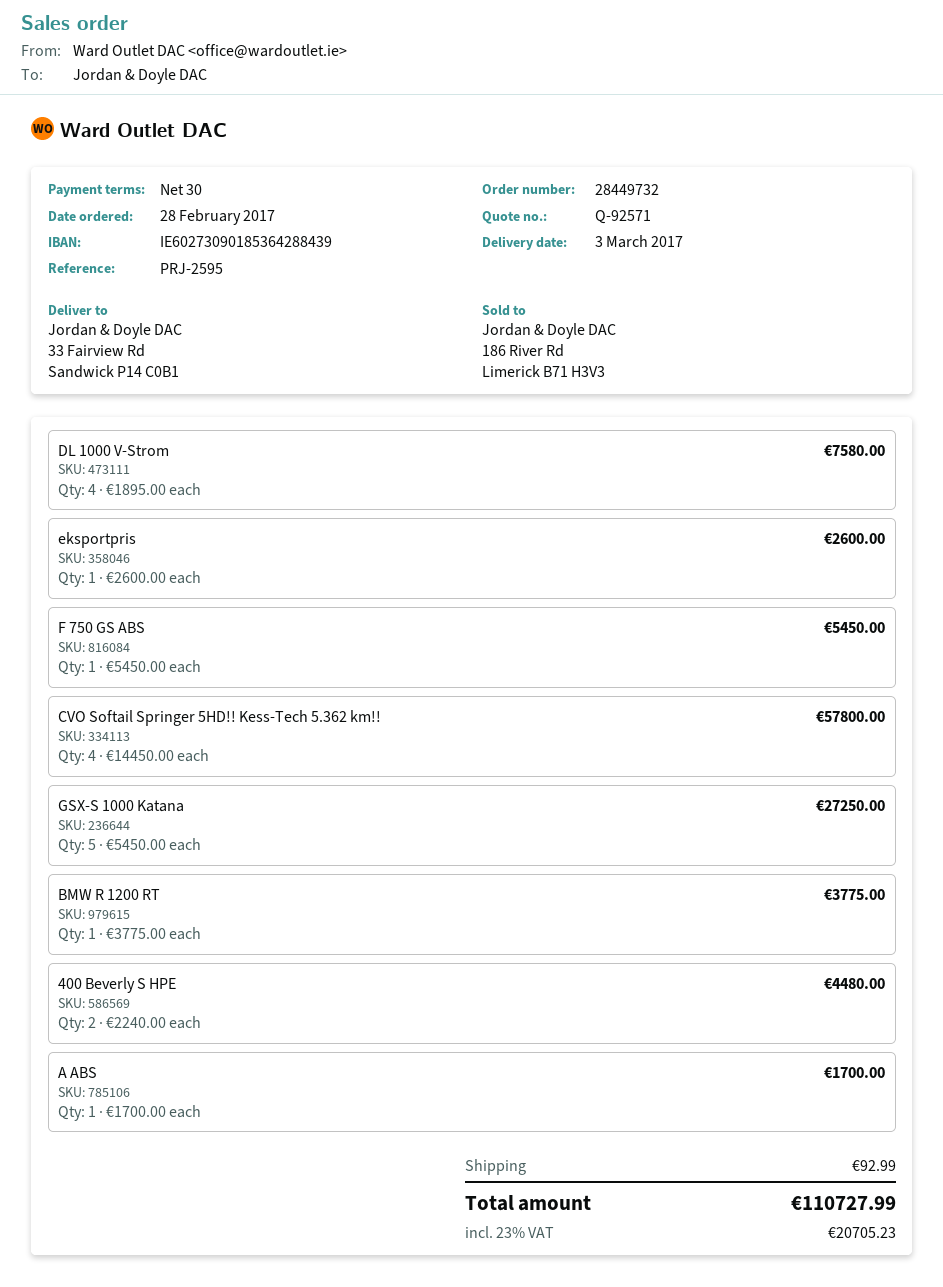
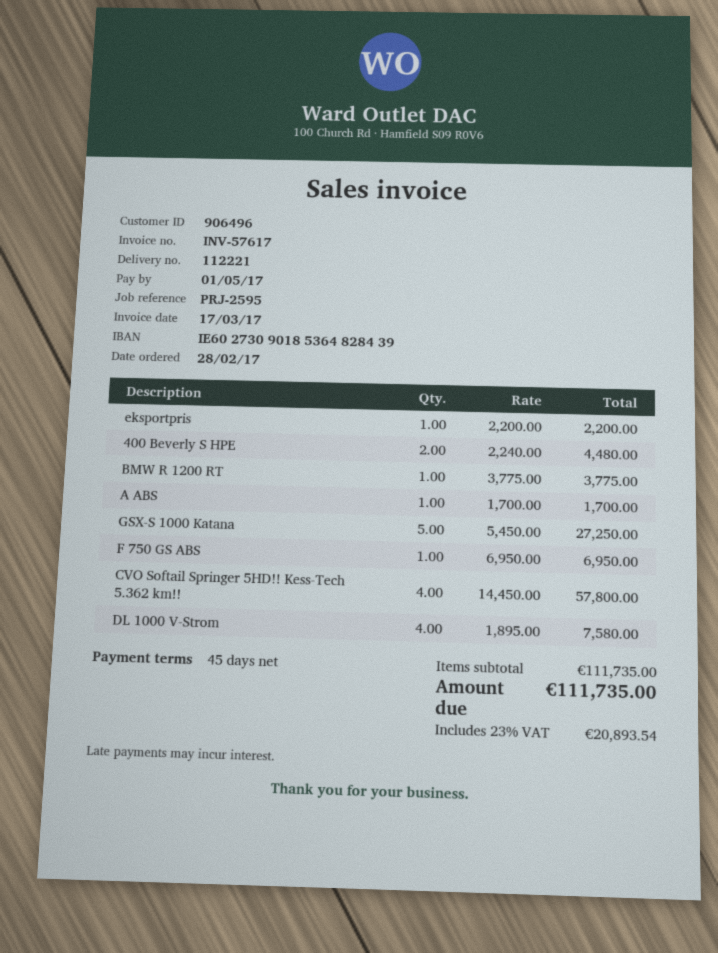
payment terms: 30 days -> 45 days
bank account: IE60273090185364288439 -> IE60273090185364828439
eksportpris: 1 x 2600.00 = 2600.00 -> 1 x 2200.00 = 2200.00
F 750 GS ABS: 1 x 5450.00 = 5450.00 -> 1 x 6950.00 = 6950.00
shipping: 92.99 -> none
tax: 23% = 20705.23 -> 23% = 20893.54
total: 110727.99 -> 111735.00

